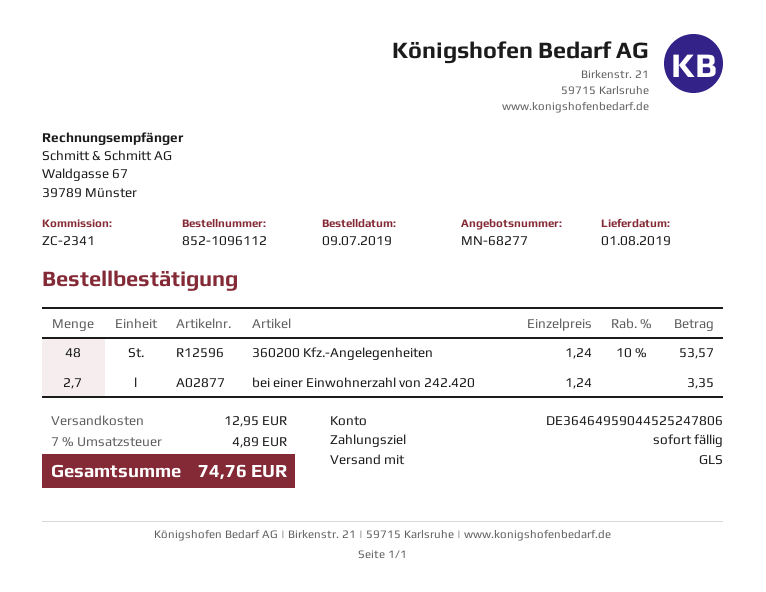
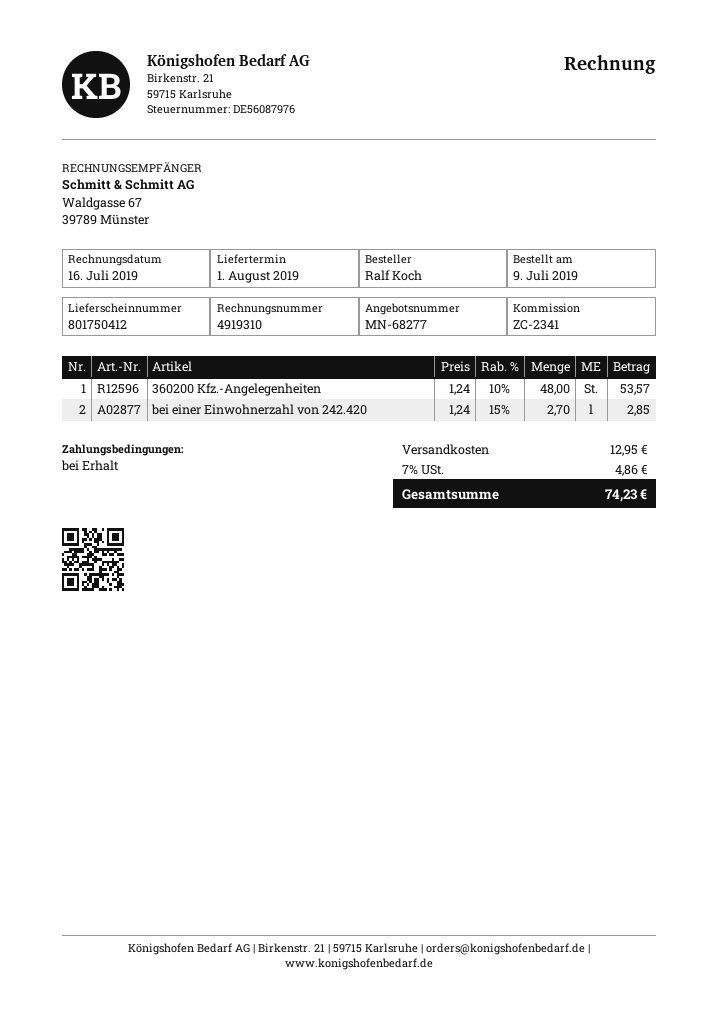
bei einer Einwohnerzahl von 242.420: 2.7 x 1.24 = 3.35 -> 2.7 x 1.24 - 15% = 2.85
tax: 7% = 4.89 -> 7% = 4.86
total: 74.76 -> 74.23

